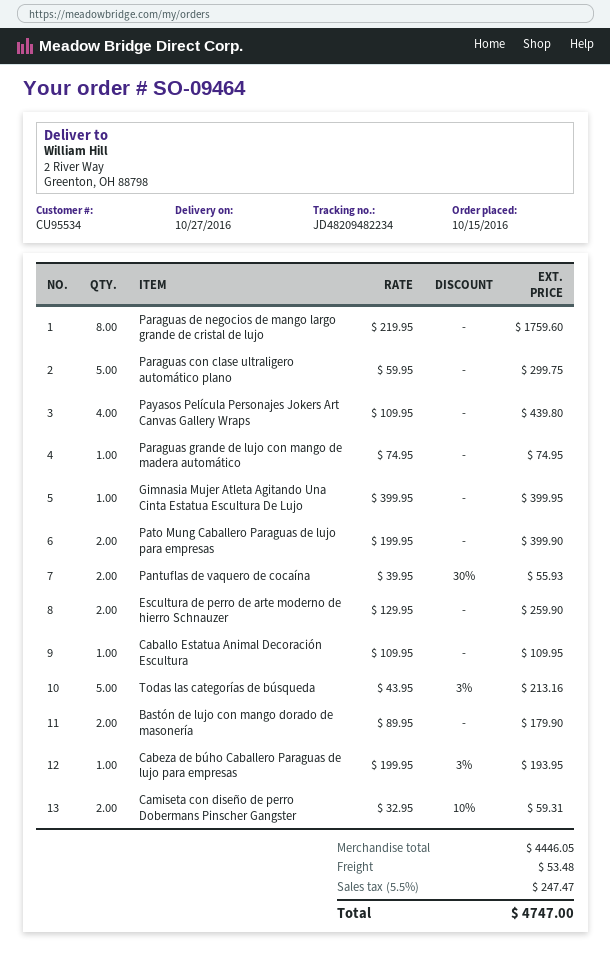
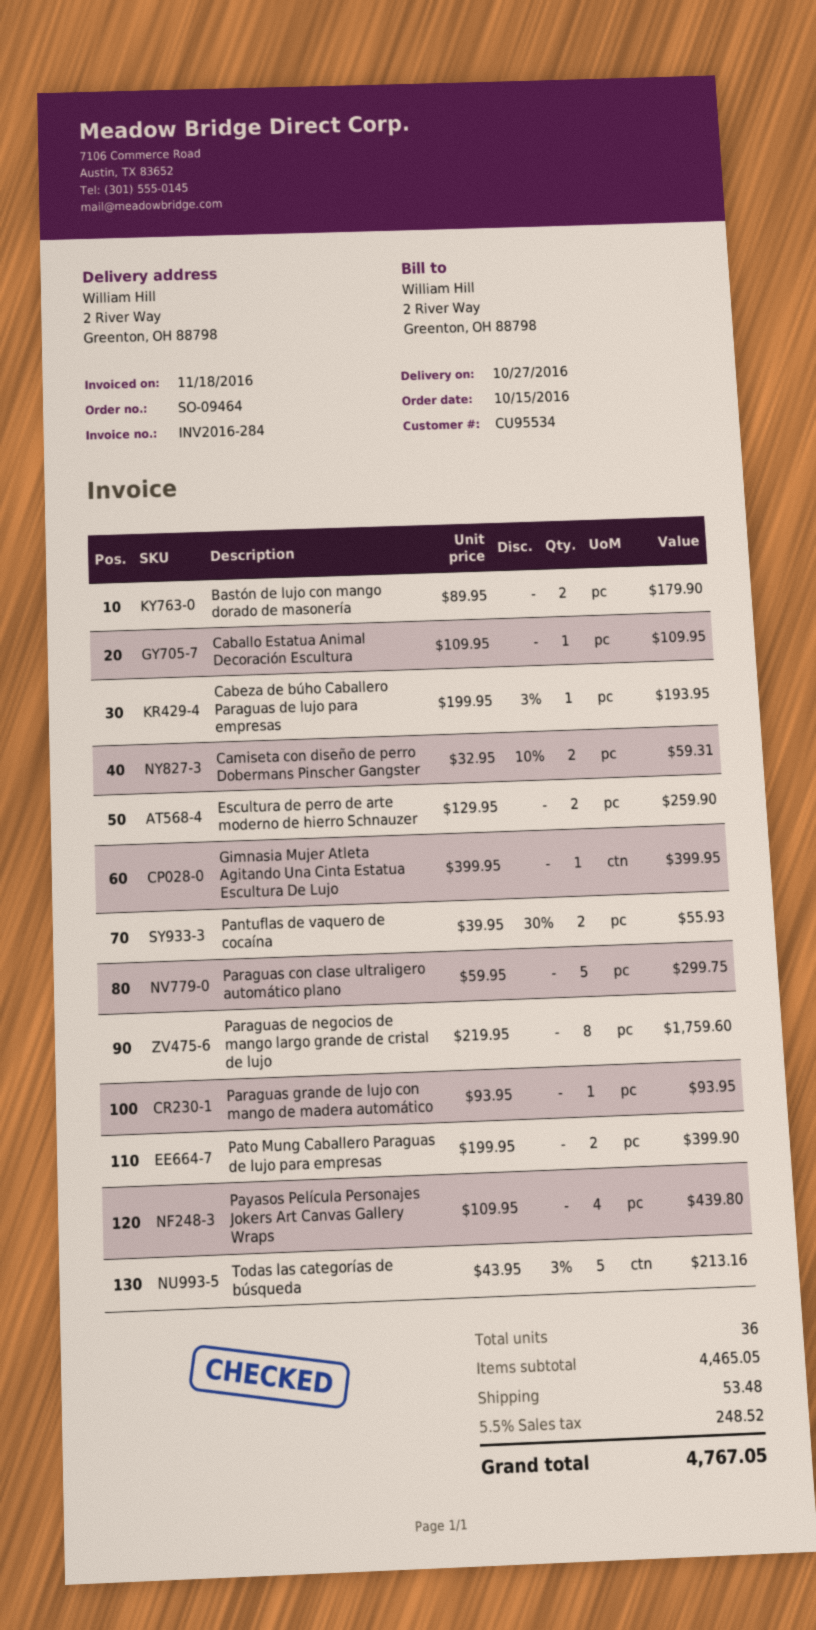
Paraguas grande de lujo con mango de madera automático: 1 x 74.95 = 74.95 -> 1 x 93.95 = 93.95
subtotal: 4446.05 -> 4465.05
tax: 5.5% = 247.47 -> 5.5% = 248.52
total: 4747.00 -> 4767.05

